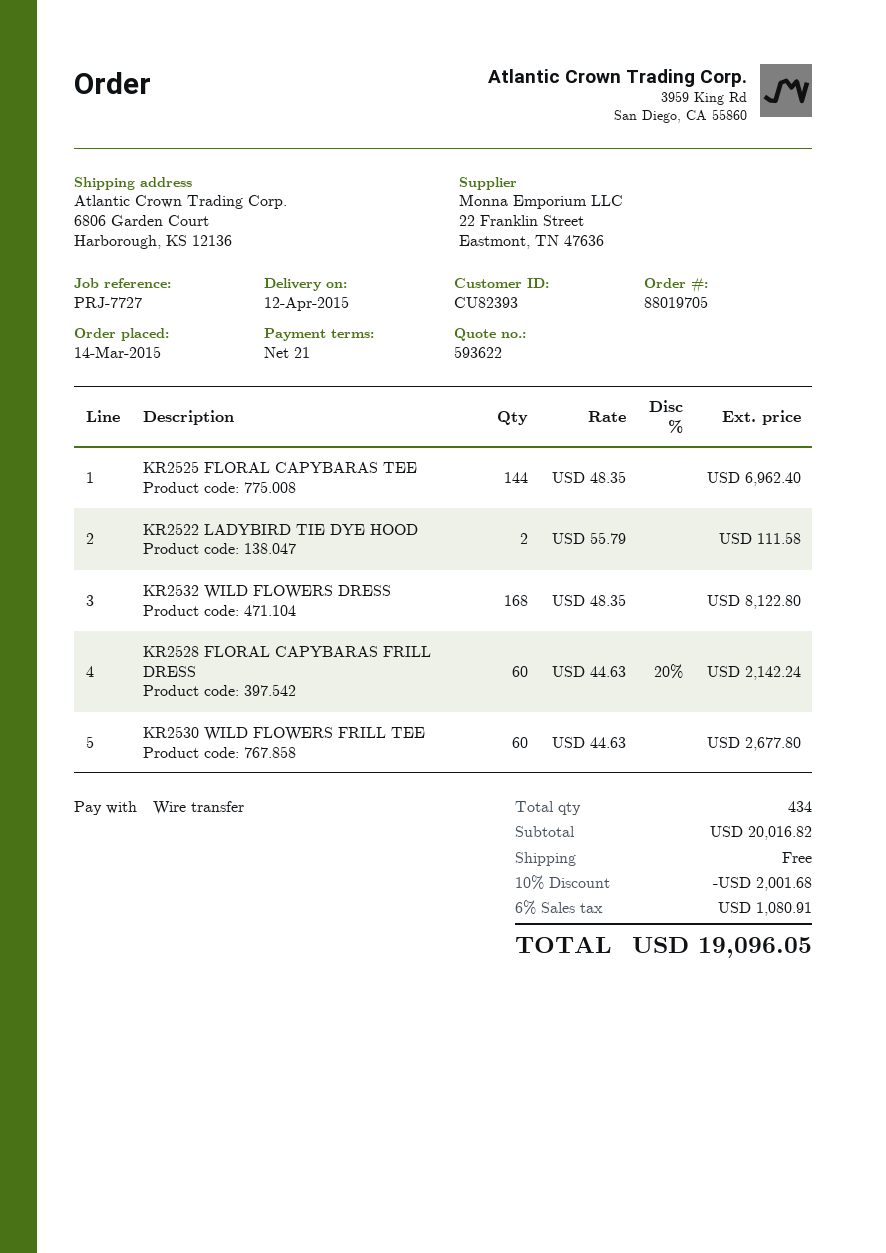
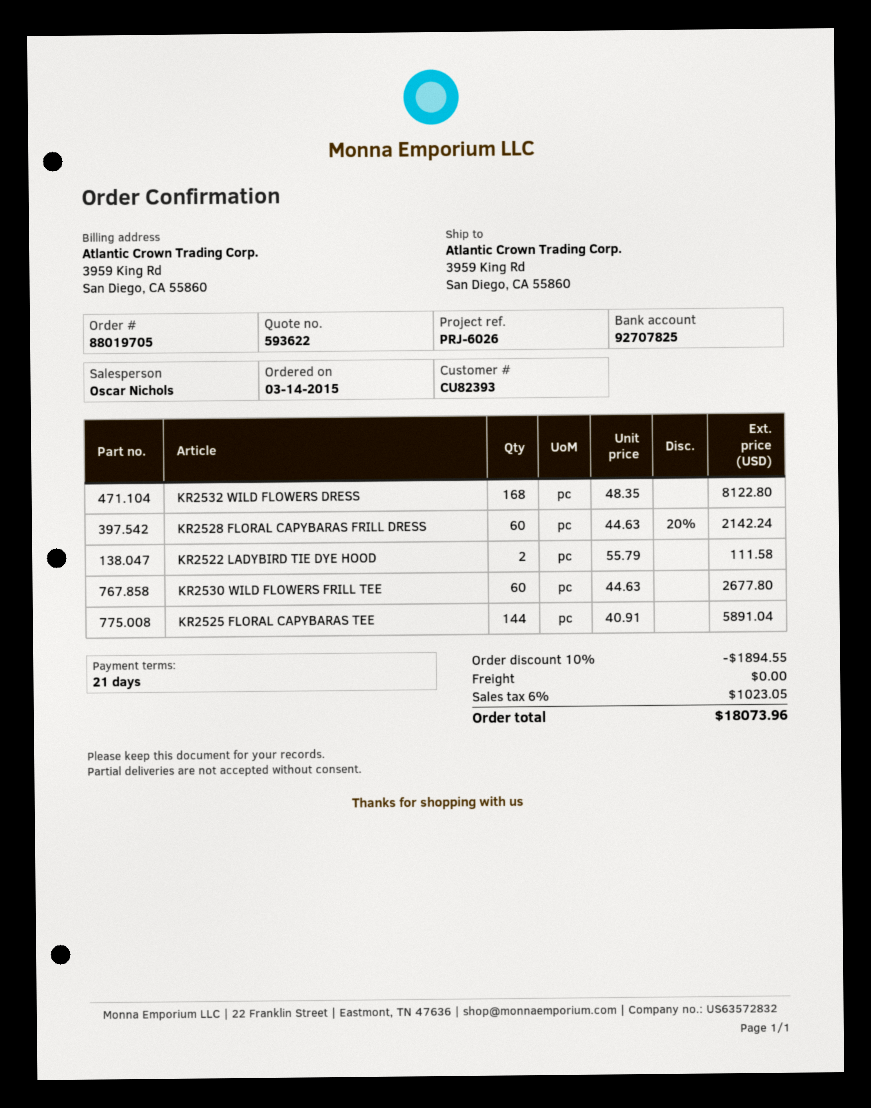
reference: PRJ-7727 -> PRJ-6026
ship to: 6806 Garden Court, Harborough, KS 12136 -> 3959 King Rd, San Diego, CA 55860
KR2525 FLORAL CAPYBARAS TEE: 144 x 48.35 = 6962.40 -> 144 x 40.91 = 5891.04
discount: 10% = 2001.68 -> 10% = 1894.55
tax: 6% = 1080.91 -> 6% = 1023.05
total: 19096.05 -> 18073.96

